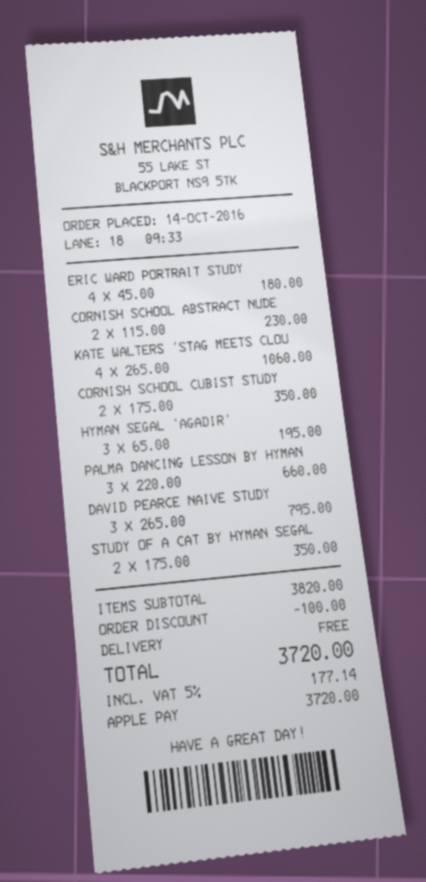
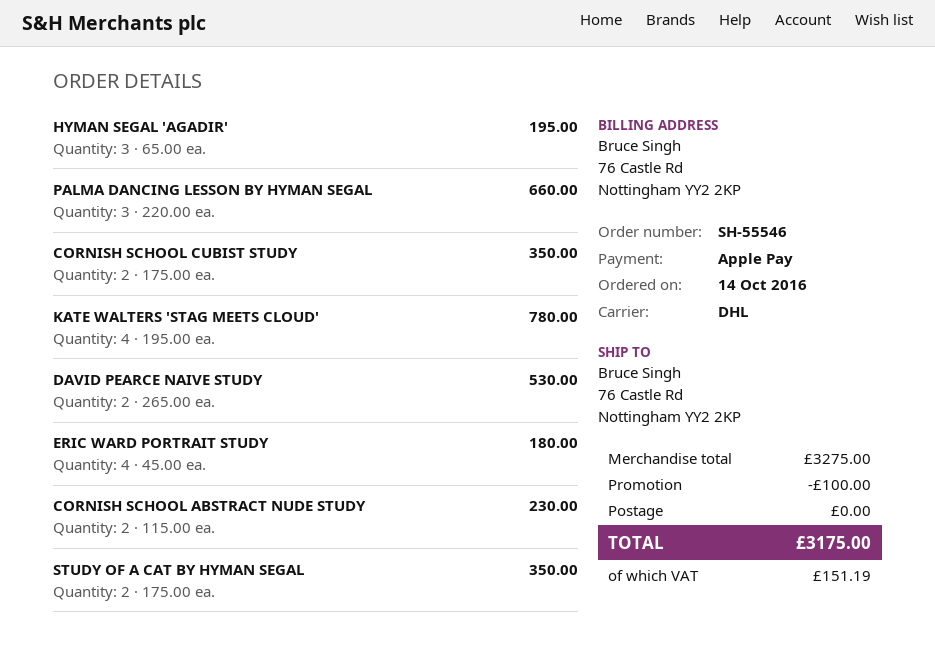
KATE WALTERS 'STAG MEETS CLOU: 4 x 265.00 = 1060.00 -> 4 x 195.00 = 780.00
DAVID PEARCE NAIVE STUDY: 3 x 265.00 = 795.00 -> 2 x 265.00 = 530.00
subtotal: 3820.00 -> 3275.00
tax: 177.14 -> 151.19
total: 3720.00 -> 3175.00

